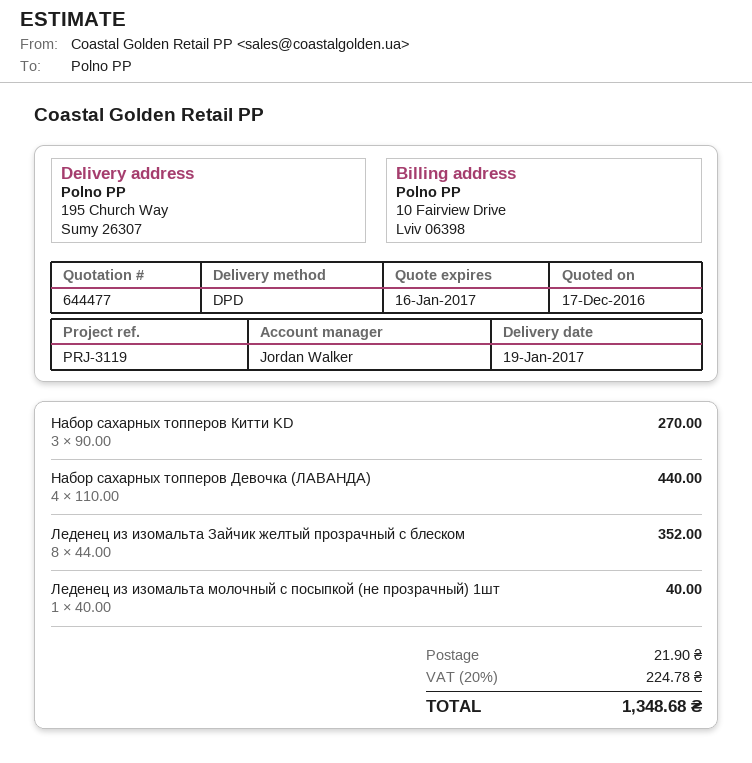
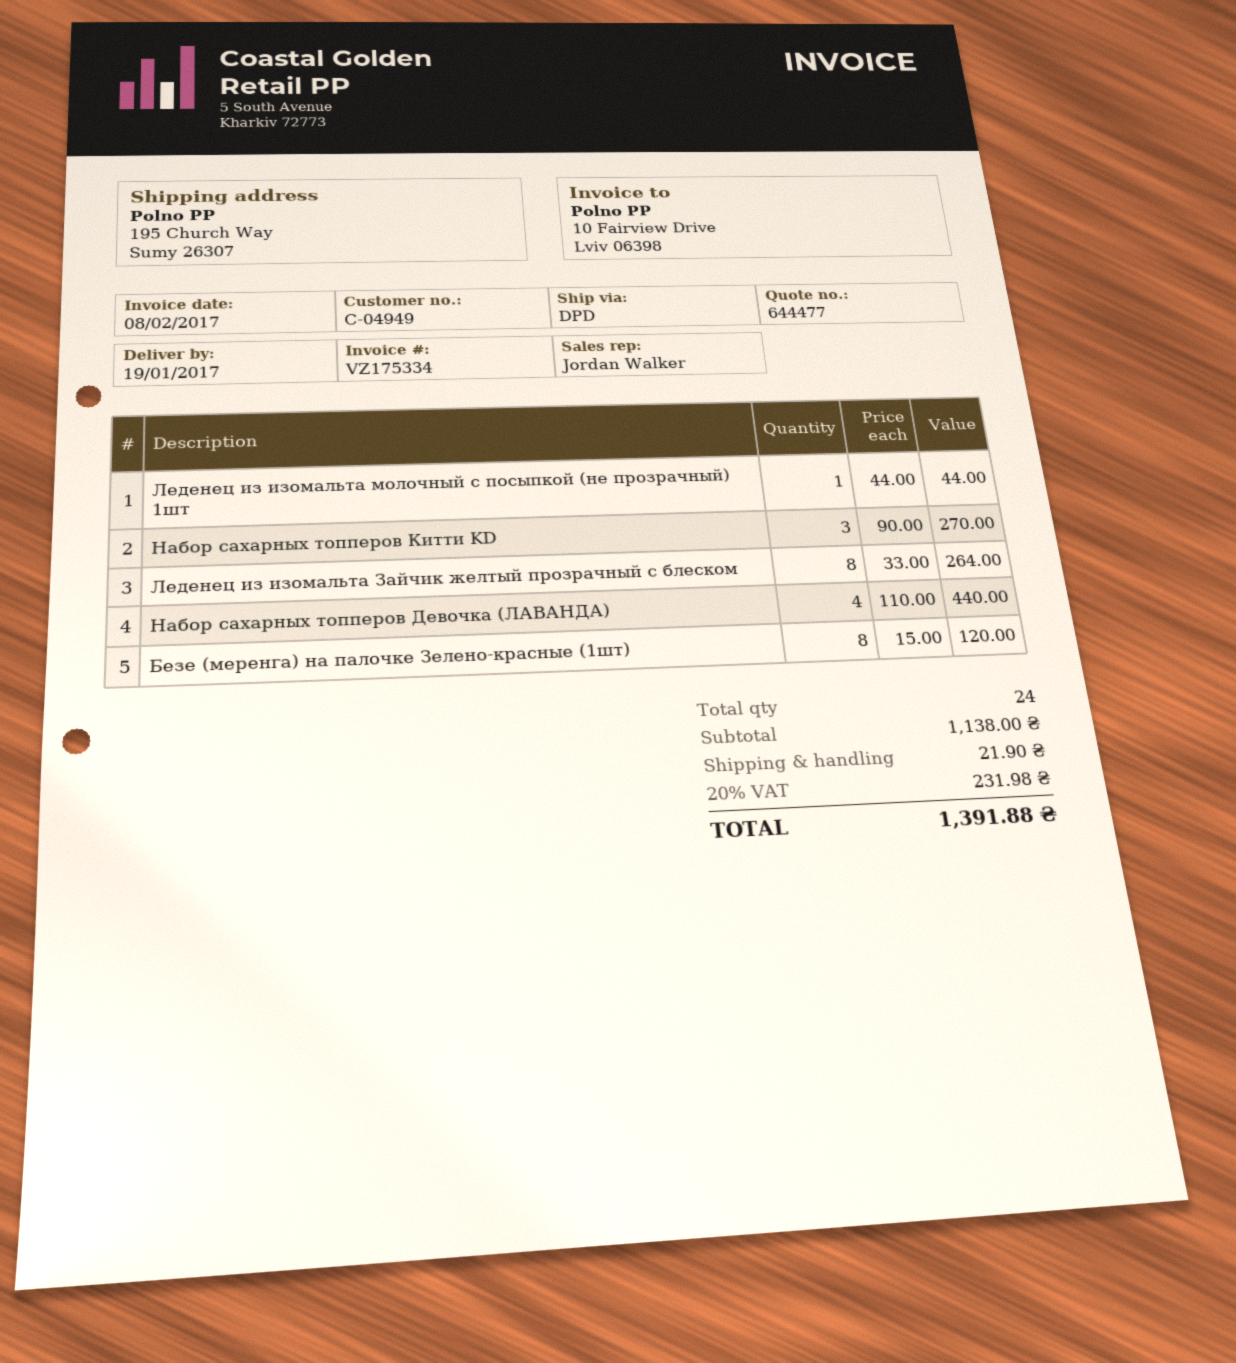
Леденец из изомальта Зайчик желтый прозрачный с блеском: 8 x 44.00 = 352.00 -> 8 x 33.00 = 264.00
Леденец из изомальта молочный с посыпкой (не прозрачный) 1шт: 1 x 40.00 = 40.00 -> 1 x 44.00 = 44.00
Безе (меренга) на палочке Зелено-красные (1шт): none -> 8 x 15.00 = 120.00
tax: 20% = 224.78 -> 20% = 231.98
total: 1348.68 -> 1391.88

